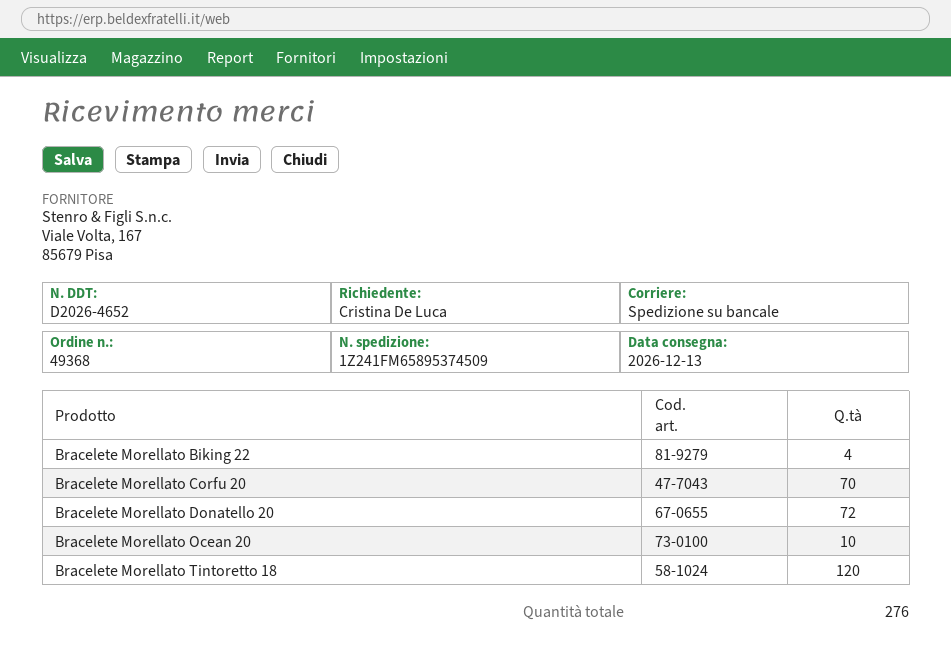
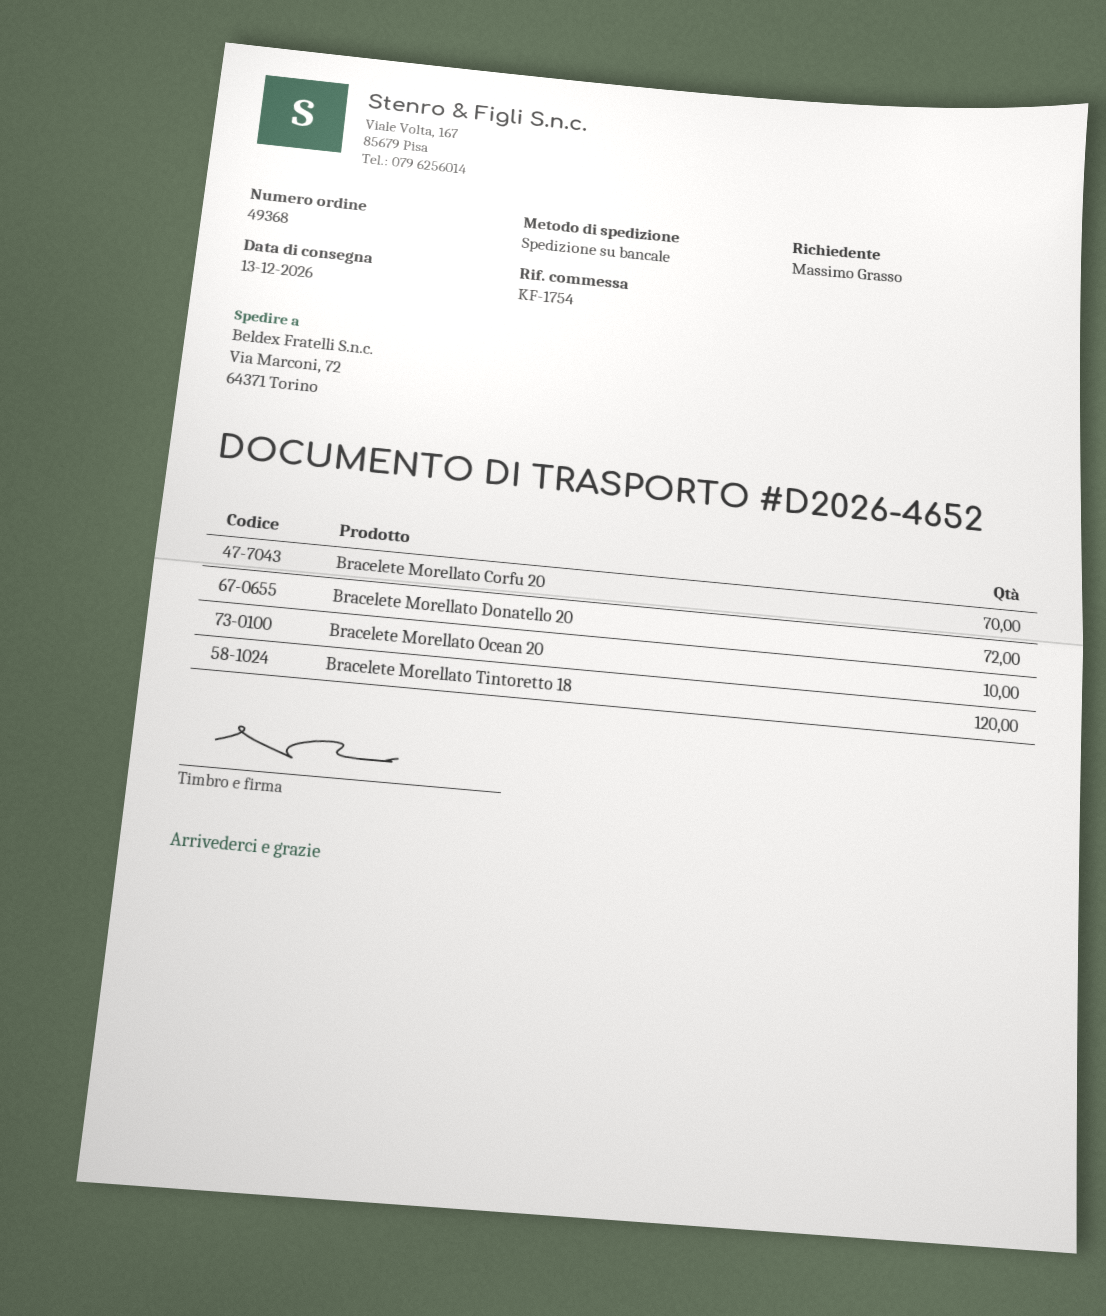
ordered by: Cristina De Luca -> Massimo Grasso
Bracelete Morellato Biking 22: 4 -> none

